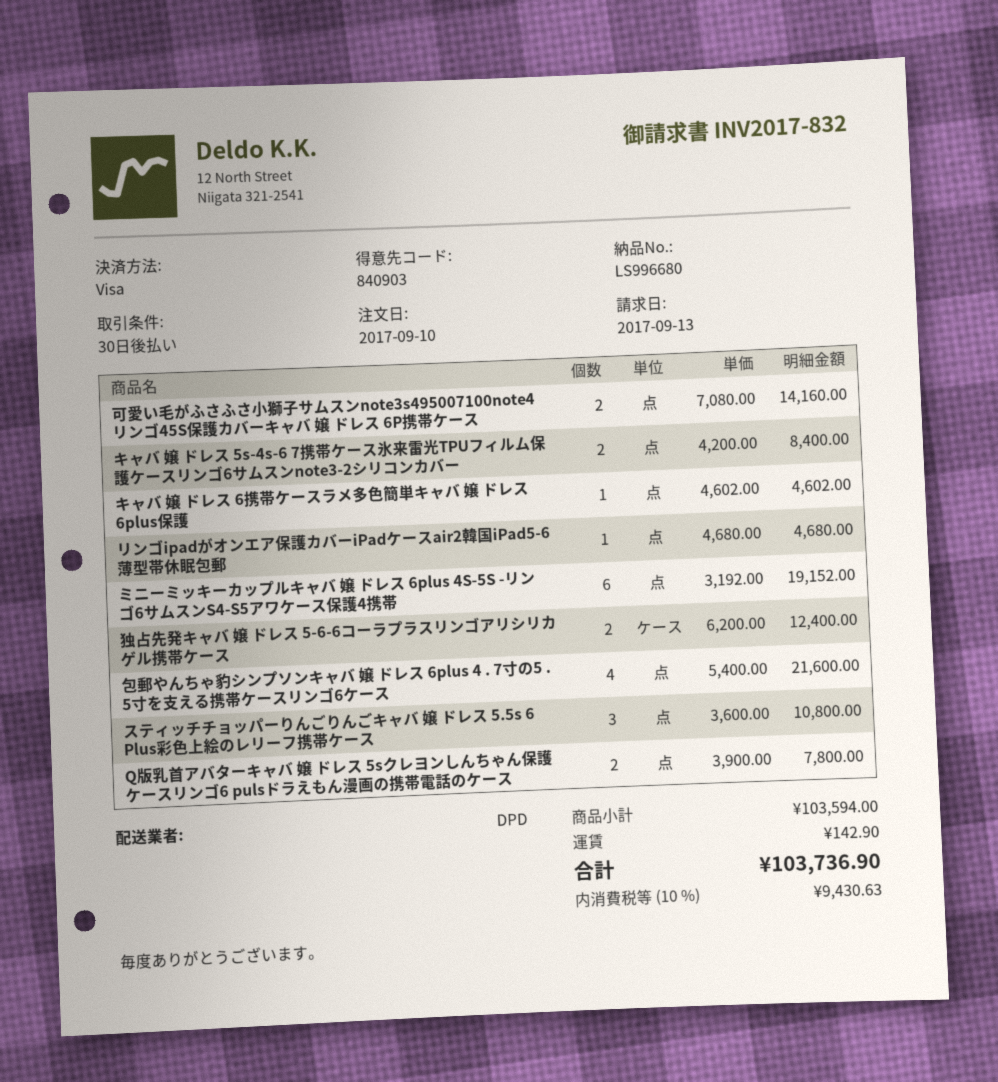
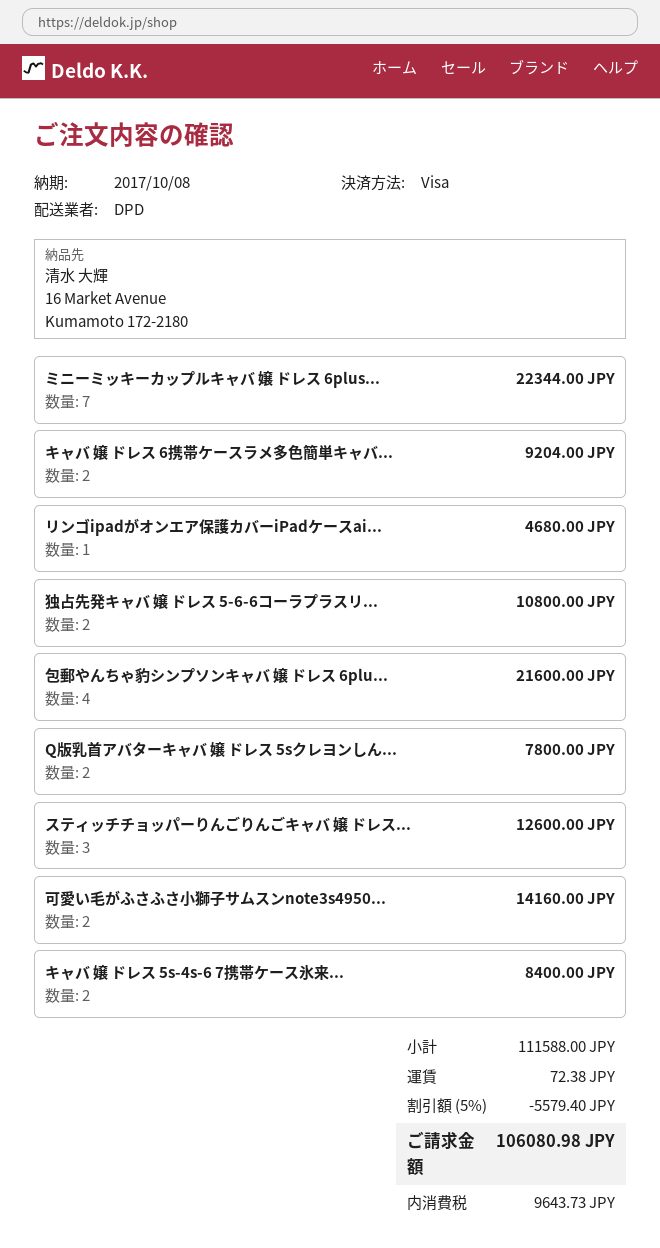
キャバ 嬢 ドレス 6携帯ケースラメ多色簡単キャバ 嬢 ドレス 6plus保護: 1 for 4602.00 -> 2 for 9204.00
ミニーミッキーカップルキャバ 嬢 ドレス 6plus 4S-5S -リンゴ6サムスンS4-S5アワケース保護4携帯: 6 for 19152.00 -> 7 for 22344.00
独占先発キャバ 嬢 ドレス 5-6-6コーラプラスリンゴアリシリカゲル携帯ケース: 2 for 12400.00 -> 2 for 10800.00
スティッチチョッパーりんごりんごキャバ 嬢 ドレス 5.5s 6 Plus彩色上絵のレリーフ携帯ケース: 3 for 10800.00 -> 3 for 12600.00
subtotal: 103594.00 -> 111588.00
discount: none -> 5% = 5579.40
shipping: 142.90 -> 72.38
tax: 9430.63 -> 9643.73
total: 103736.90 -> 106080.98

